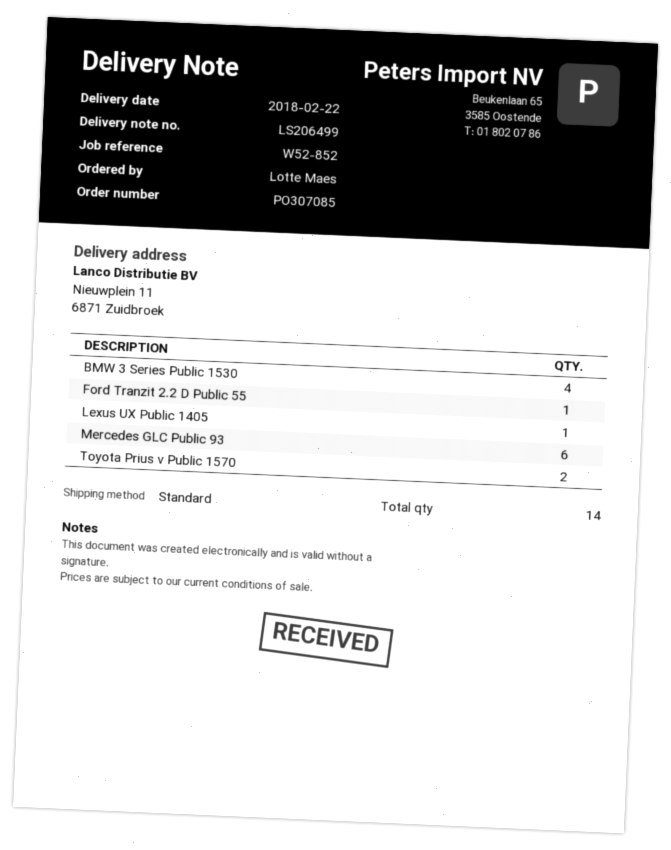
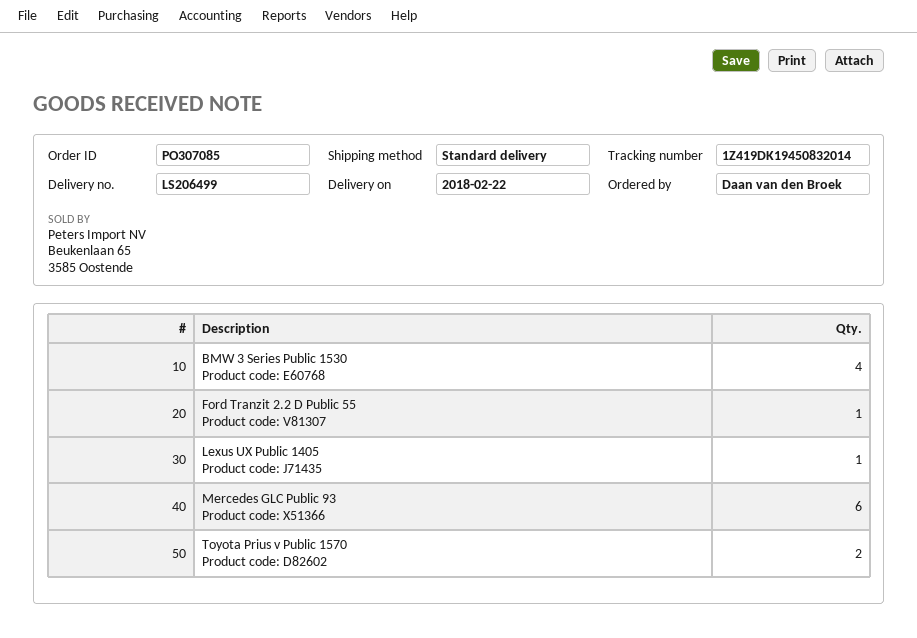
ordered by: Lotte Maes -> Daan van den Broek

